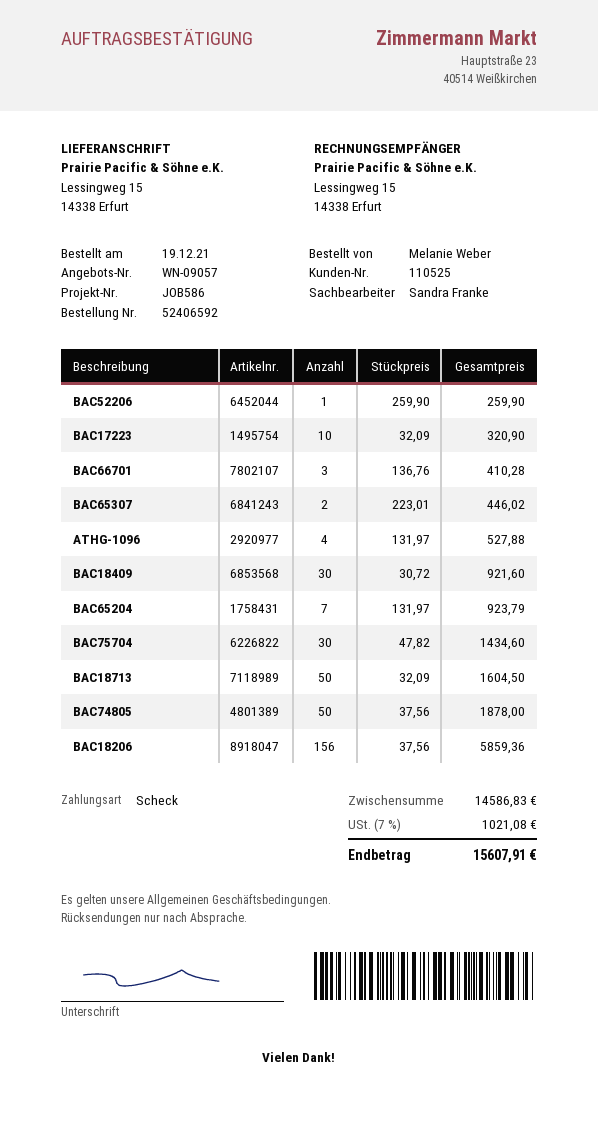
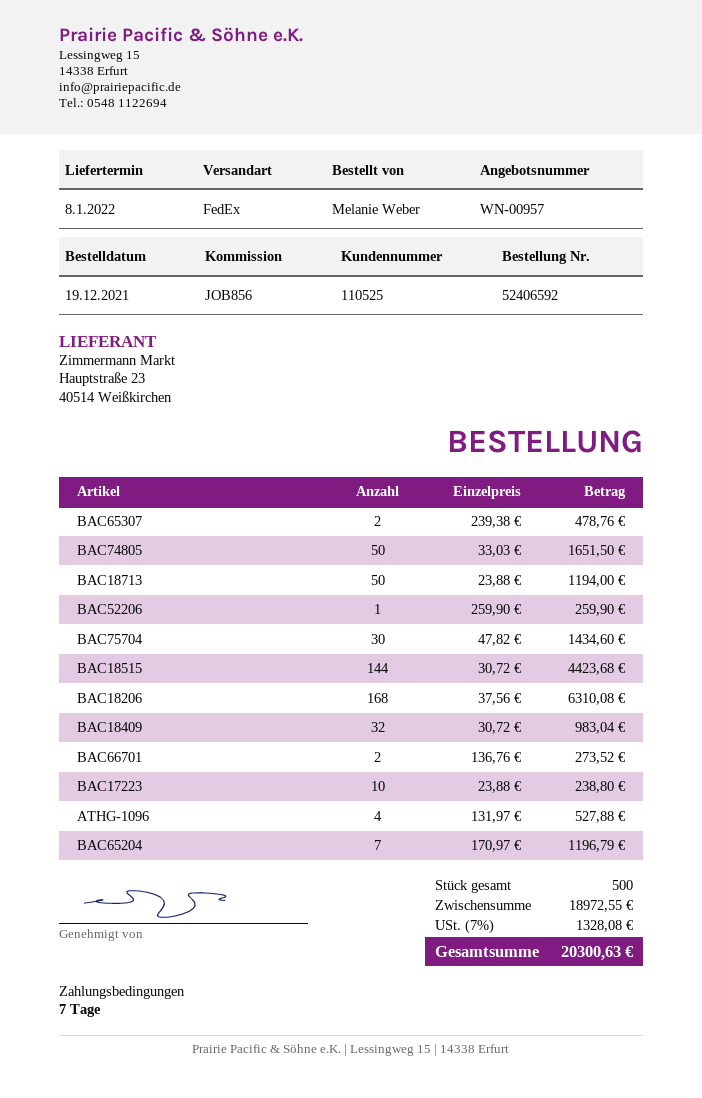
quote number: WN-09057 -> WN-00957
reference: JOB586 -> JOB856
BAC17223: 10 x 32.09 = 320.90 -> 10 x 23.88 = 238.80
BAC66701: 3 x 136.76 = 410.28 -> 2 x 136.76 = 273.52
BAC65307: 2 x 223.01 = 446.02 -> 2 x 239.38 = 478.76
BAC18409: 30 x 30.72 = 921.60 -> 32 x 30.72 = 983.04
BAC65204: 7 x 131.97 = 923.79 -> 7 x 170.97 = 1196.79
BAC18713: 50 x 32.09 = 1604.50 -> 50 x 23.88 = 1194.00
BAC74805: 50 x 37.56 = 1878.00 -> 50 x 33.03 = 1651.50
BAC18206: 156 x 37.56 = 5859.36 -> 168 x 37.56 = 6310.08
BAC18515: none -> 144 x 30.72 = 4423.68
subtotal: 14586.83 -> 18972.55
tax: 7% = 1021.08 -> 7% = 1328.08
total: 15607.91 -> 20300.63

